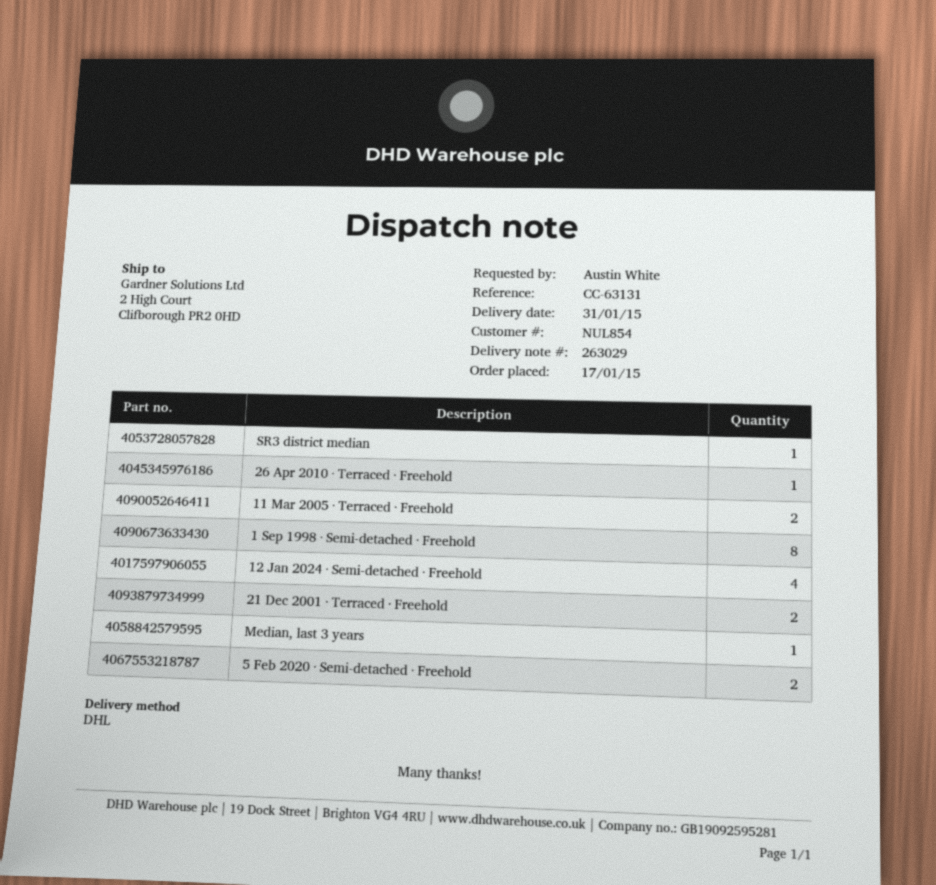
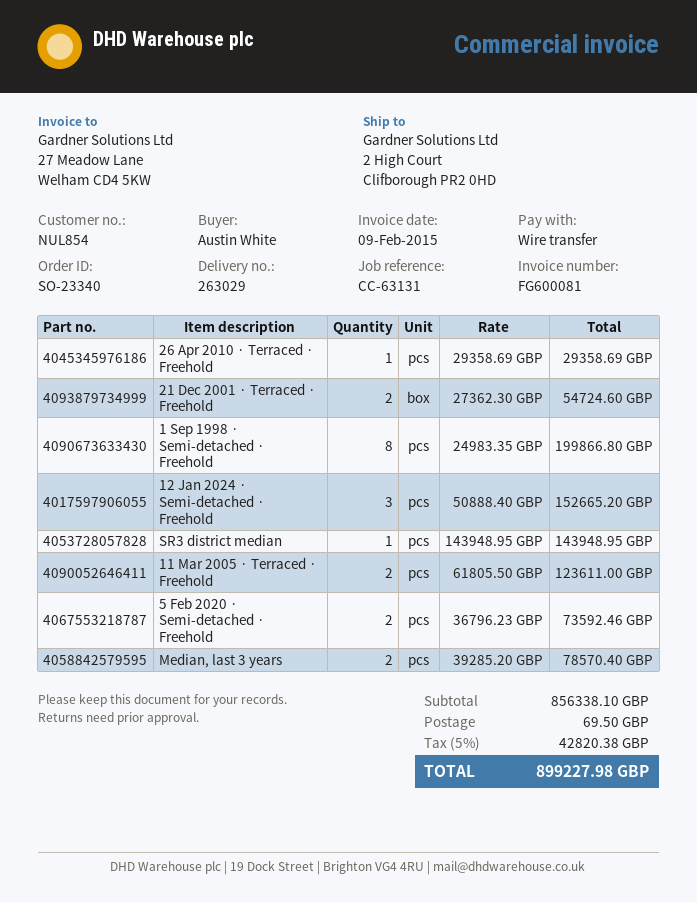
12 Jan 2024 · Semi-detached · Freehold: 4 -> 3
Median, last 3 years: 1 -> 2

